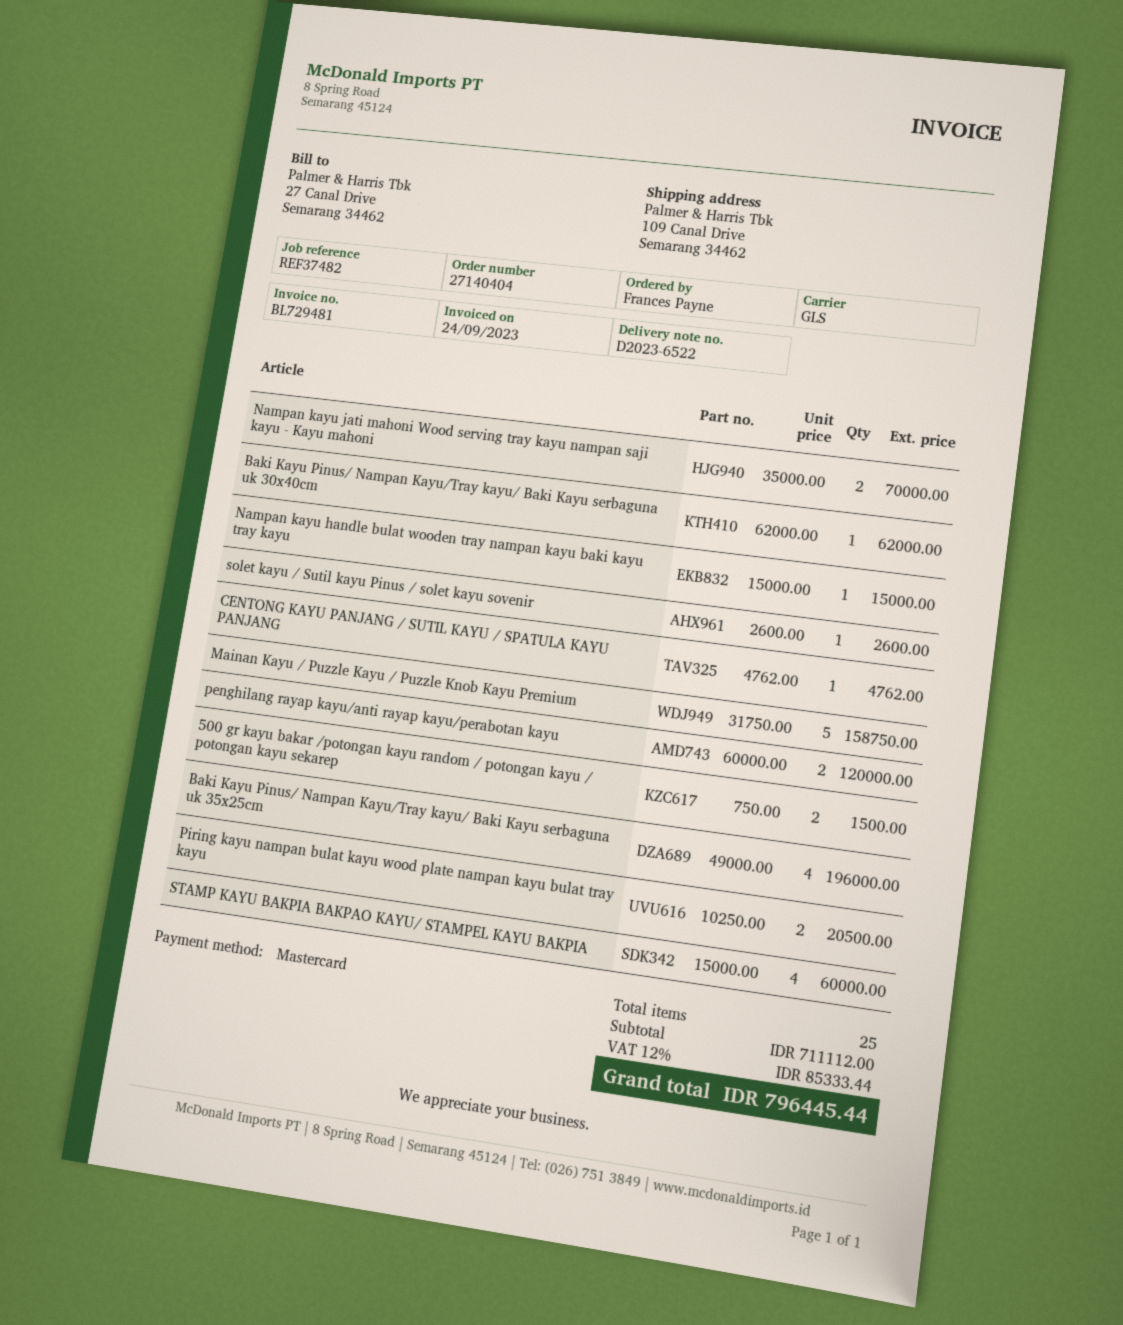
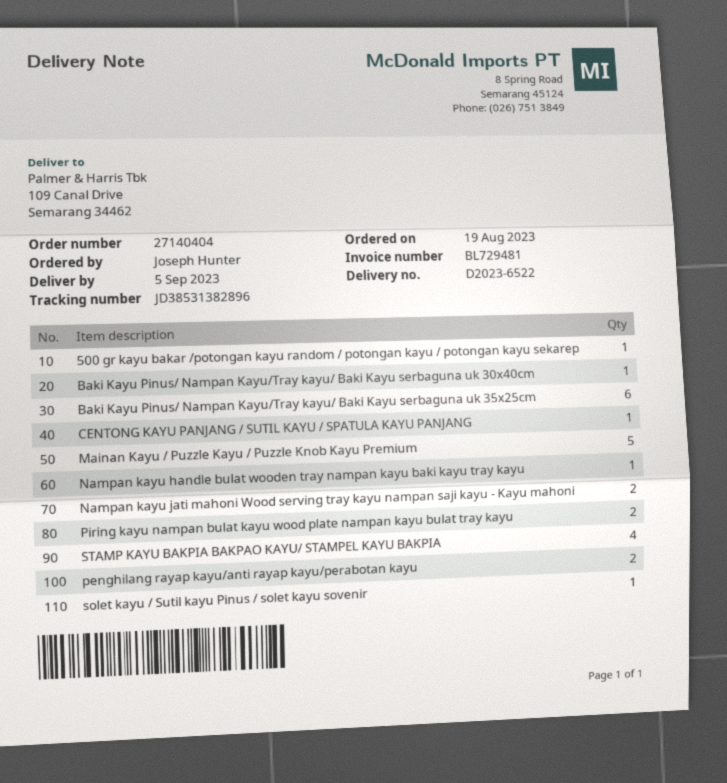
ordered by: Frances Payne -> Joseph Hunter
500 gr kayu bakar /potongan kayu random / potongan kayu / potongan kayu sekarep: 2 -> 1
Baki Kayu Pinus/ Nampan Kayu/Tray kayu/ Baki Kayu serbaguna uk 35x25cm: 4 -> 6

